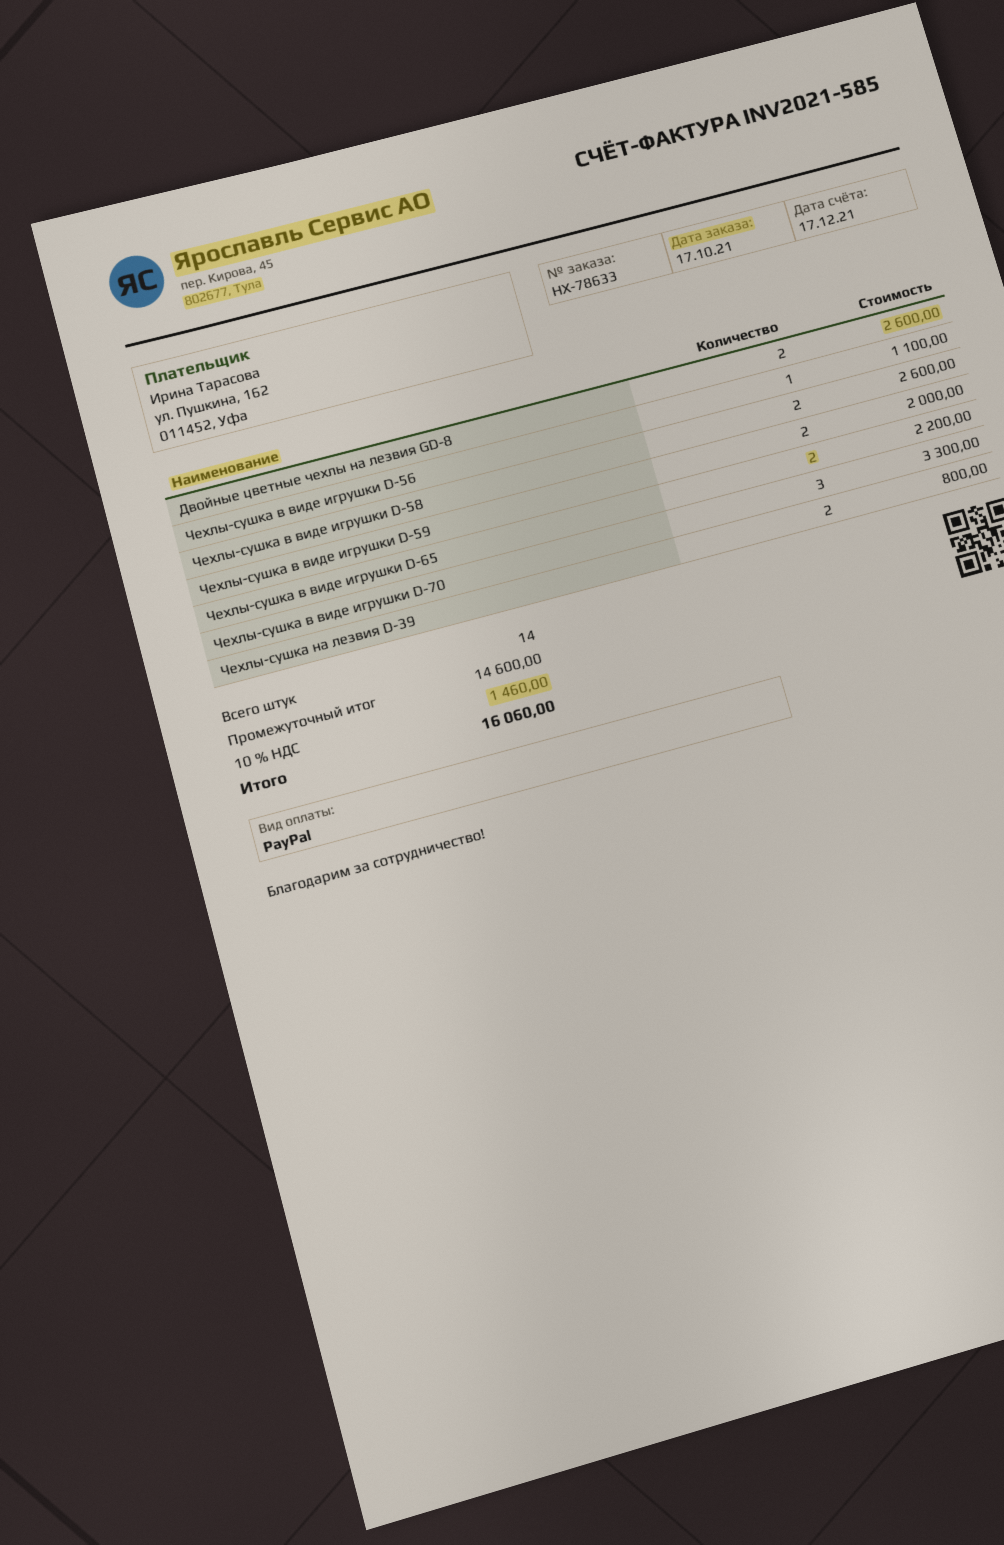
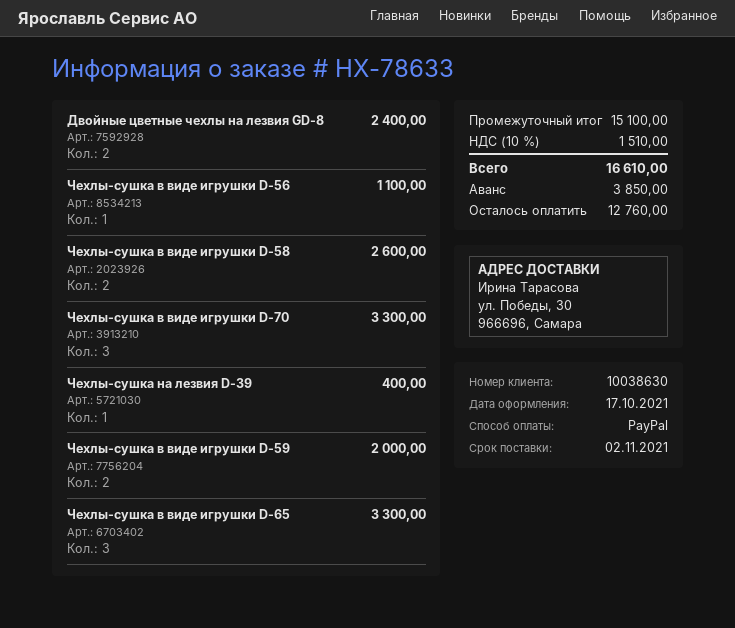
Двойные цветные чехлы на лезвия GD-8: 2 for 2600.00 -> 2 for 2400.00
Чехлы-сушка в виде игрушки D-65: 2 for 2200.00 -> 3 for 3300.00
Чехлы-сушка на лезвия D-39: 2 for 800.00 -> 1 for 400.00
subtotal: 14600.00 -> 15100.00
tax: 10% = 1460.00 -> 10% = 1510.00
total: 16060.00 -> 16610.00

